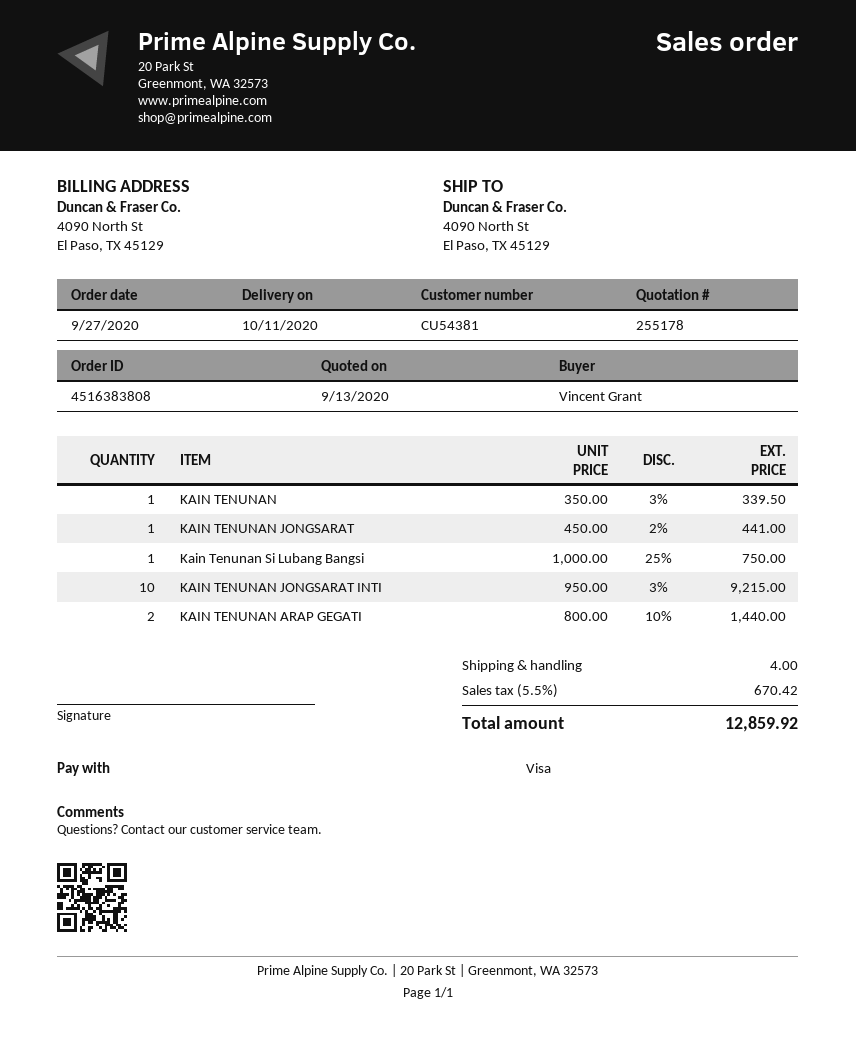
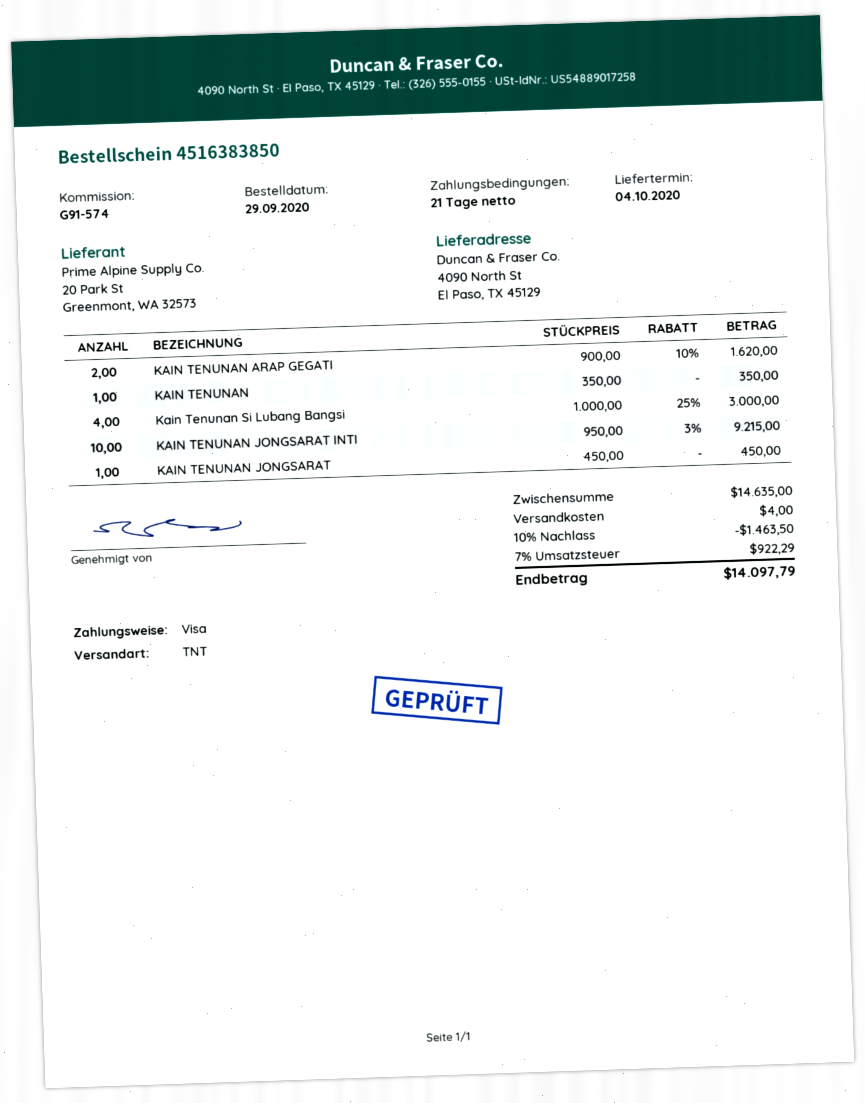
order number: 4516383808 -> 4516383850
order date: 2020-09-27 -> 2020-09-29
delivery date: 2020-10-11 -> 2020-10-04
KAIN TENUNAN: 1 x 350.00 - 3% = 339.50 -> 1 x 350.00 = 350.00
KAIN TENUNAN JONGSARAT: 1 x 450.00 - 2% = 441.00 -> 1 x 450.00 = 450.00
Kain Tenunan Si Lubang Bangsi: 1 x 1000.00 - 25% = 750.00 -> 4 x 1000.00 - 25% = 3000.00
KAIN TENUNAN ARAP GEGATI: 2 x 800.00 - 10% = 1440.00 -> 2 x 900.00 - 10% = 1620.00
discount: none -> 10% = 1463.50
tax: 5.5% = 670.42 -> 7% = 922.29
total: 12859.92 -> 14097.79

